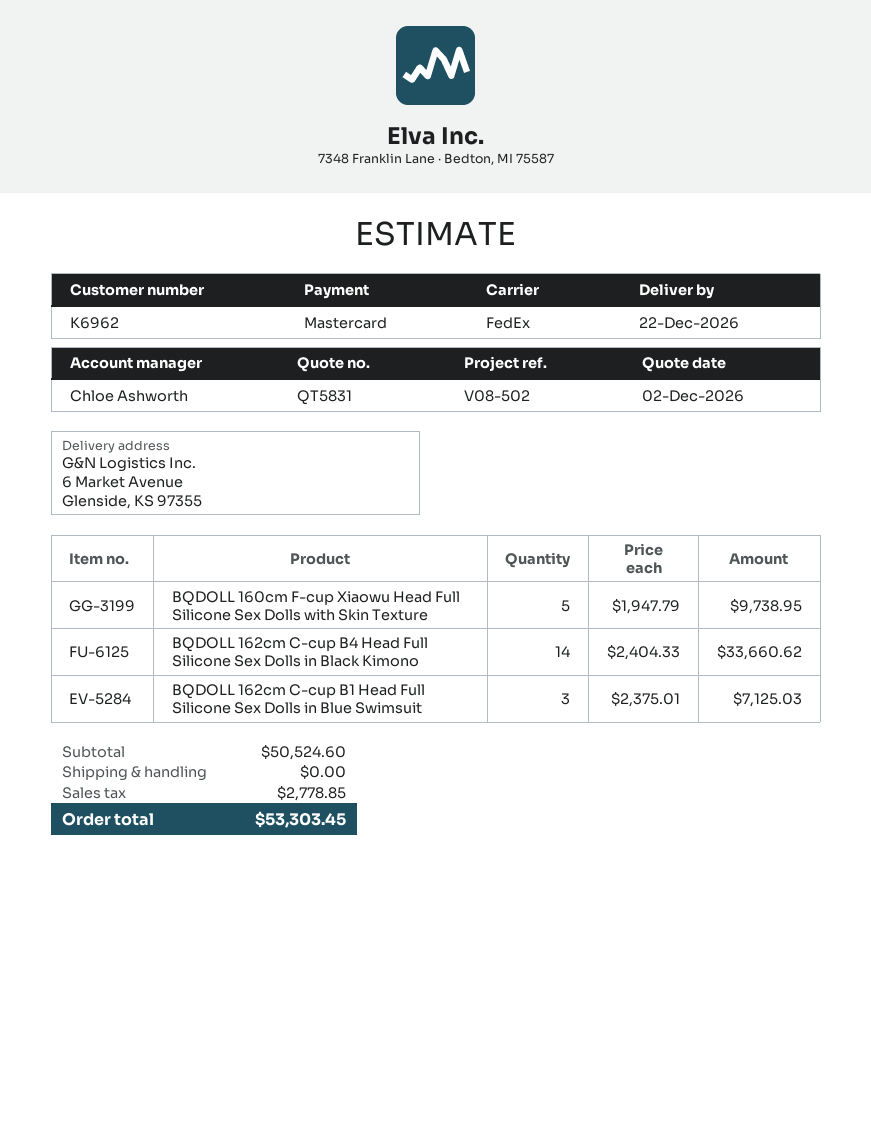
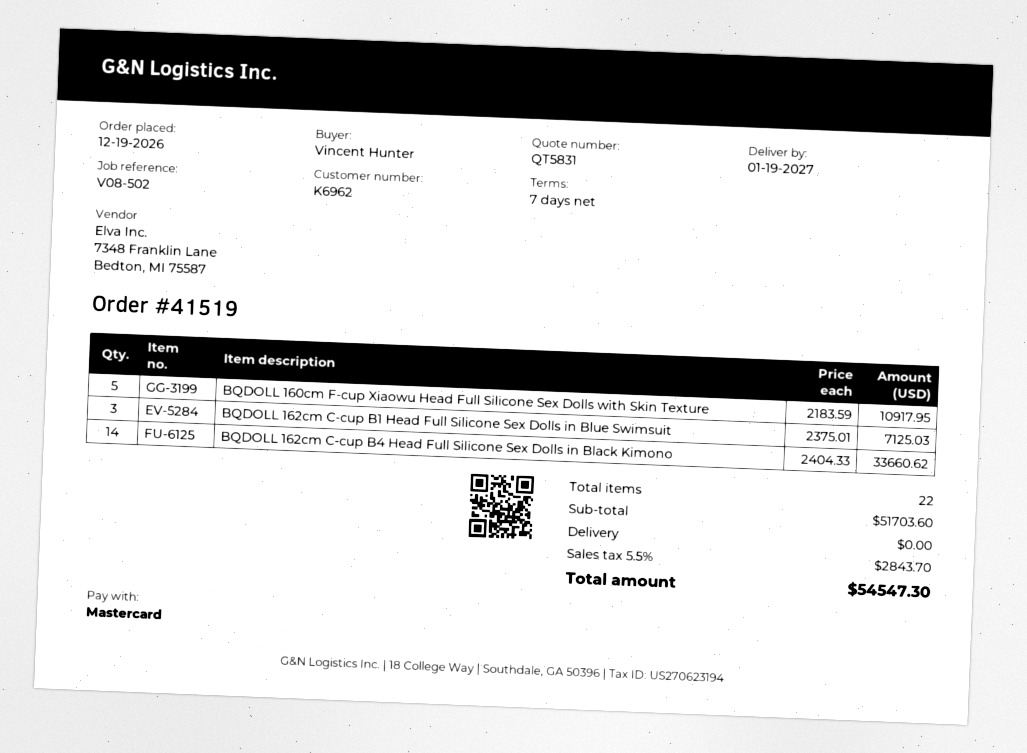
delivery date: 2026-12-22 -> 2027-01-19
BQDOLL 160cm F-cup Xiaowu Head Full Silicone Sex Dolls with Skin Texture: 5 x 1947.79 = 9738.95 -> 5 x 2183.59 = 10917.95
subtotal: 50524.60 -> 51703.60
tax: 2778.85 -> 2843.70
total: 53303.45 -> 54547.30

